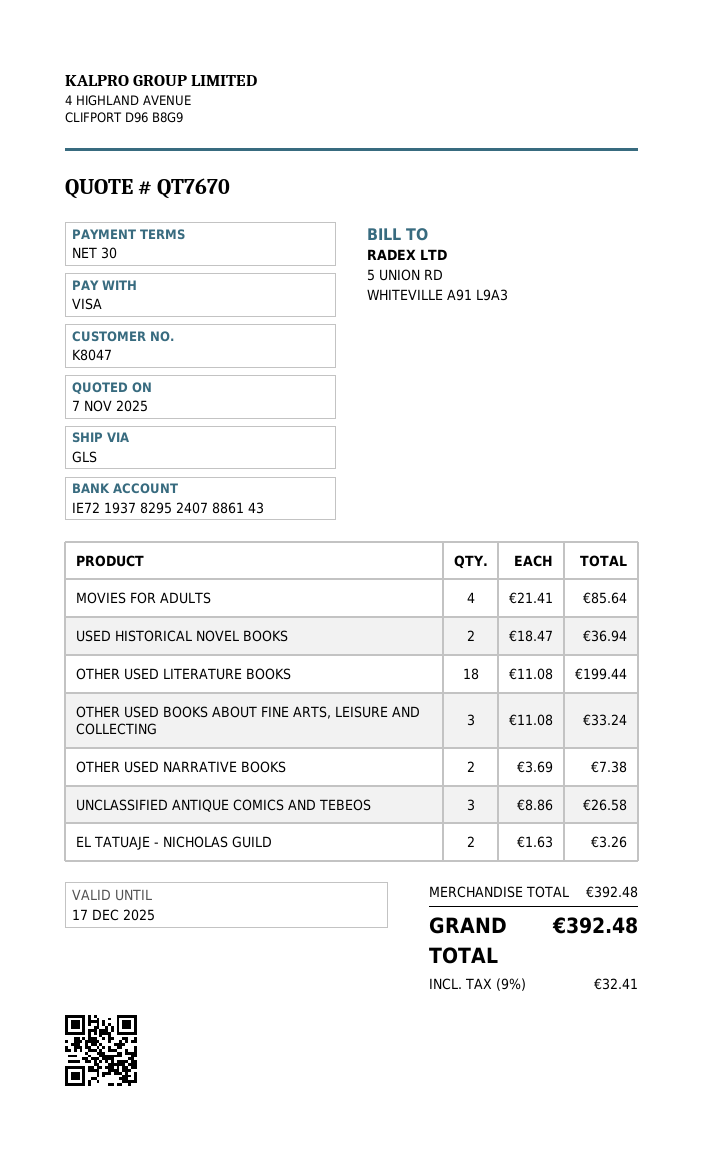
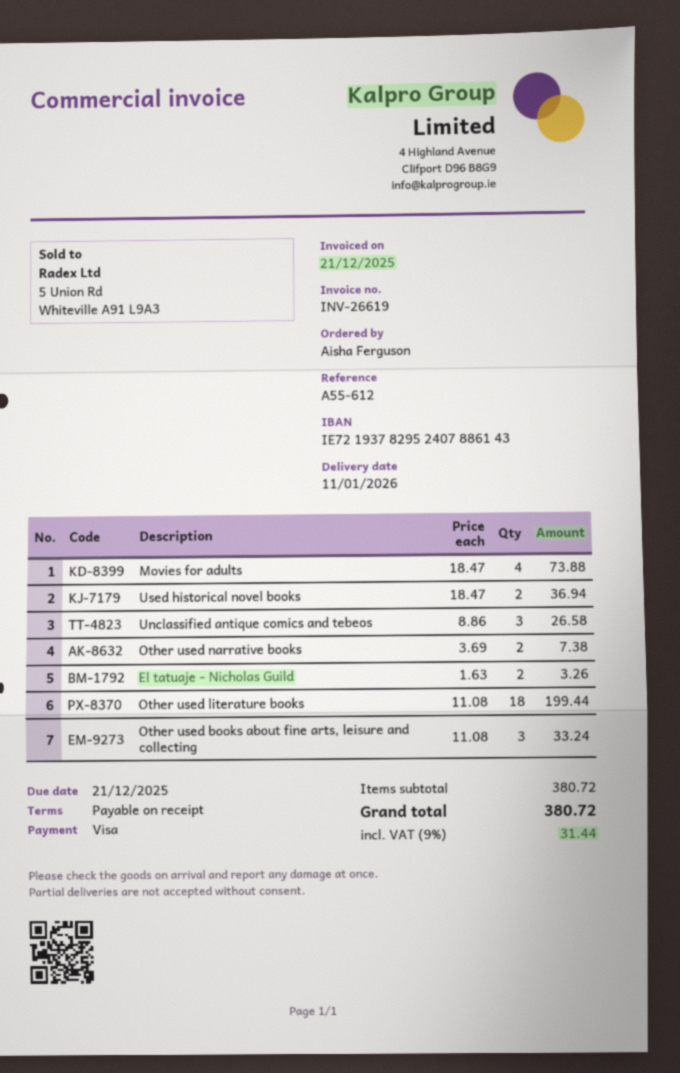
payment terms: 30 days -> on receipt
MOVIES FOR ADULTS: 4 x 21.41 = 85.64 -> 4 x 18.47 = 73.88
subtotal: 392.48 -> 380.72
tax: 9% = 32.41 -> 9% = 31.44
total: 392.48 -> 380.72

